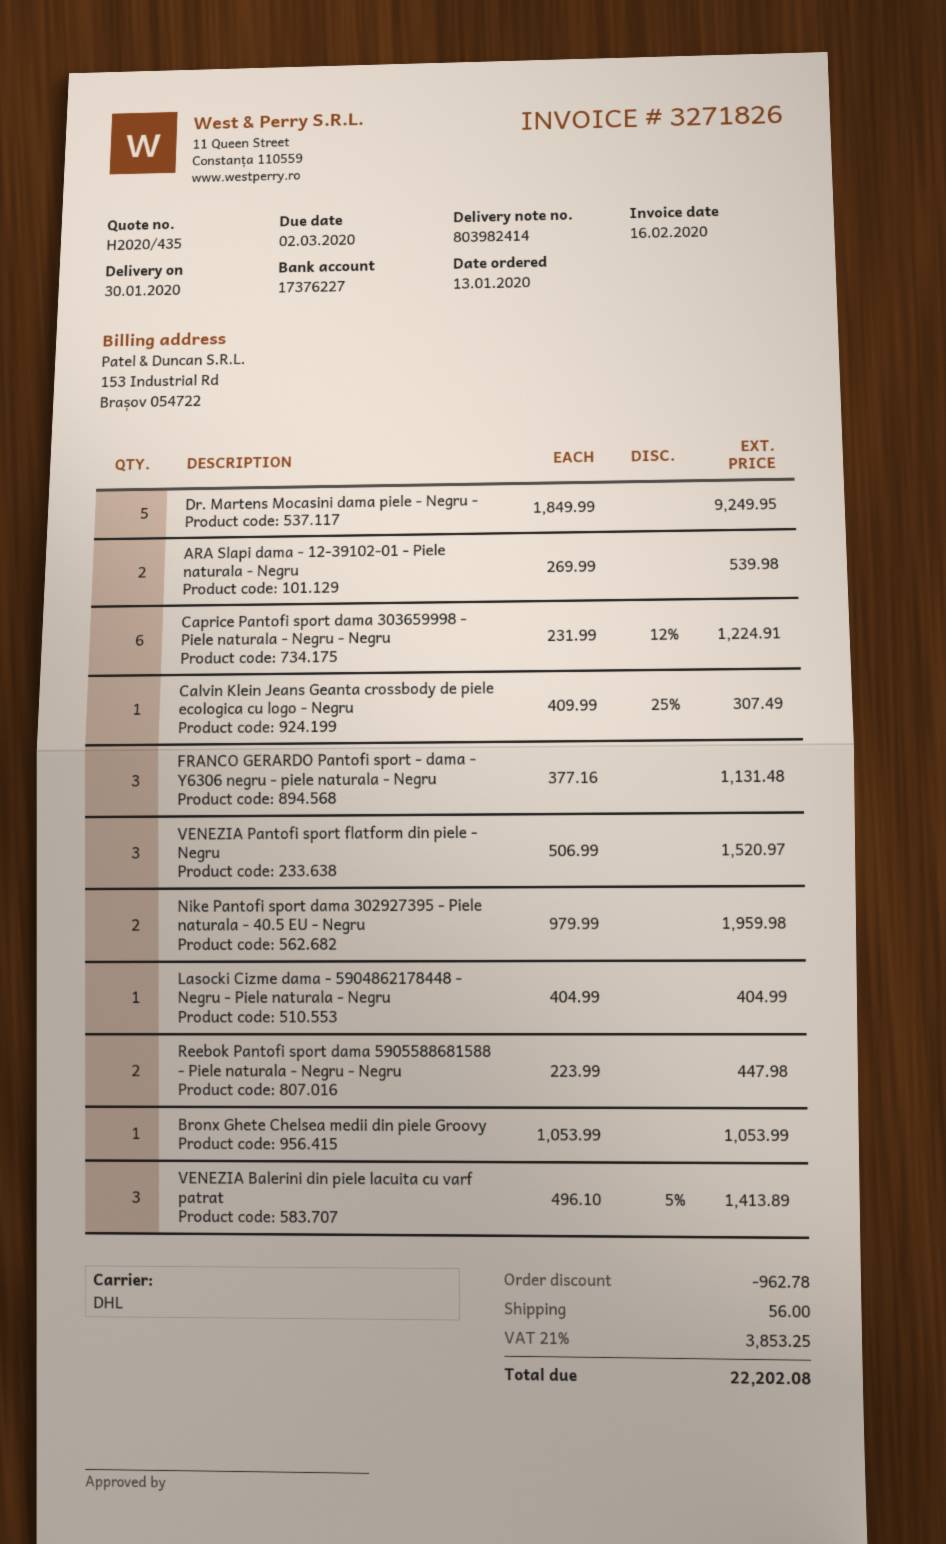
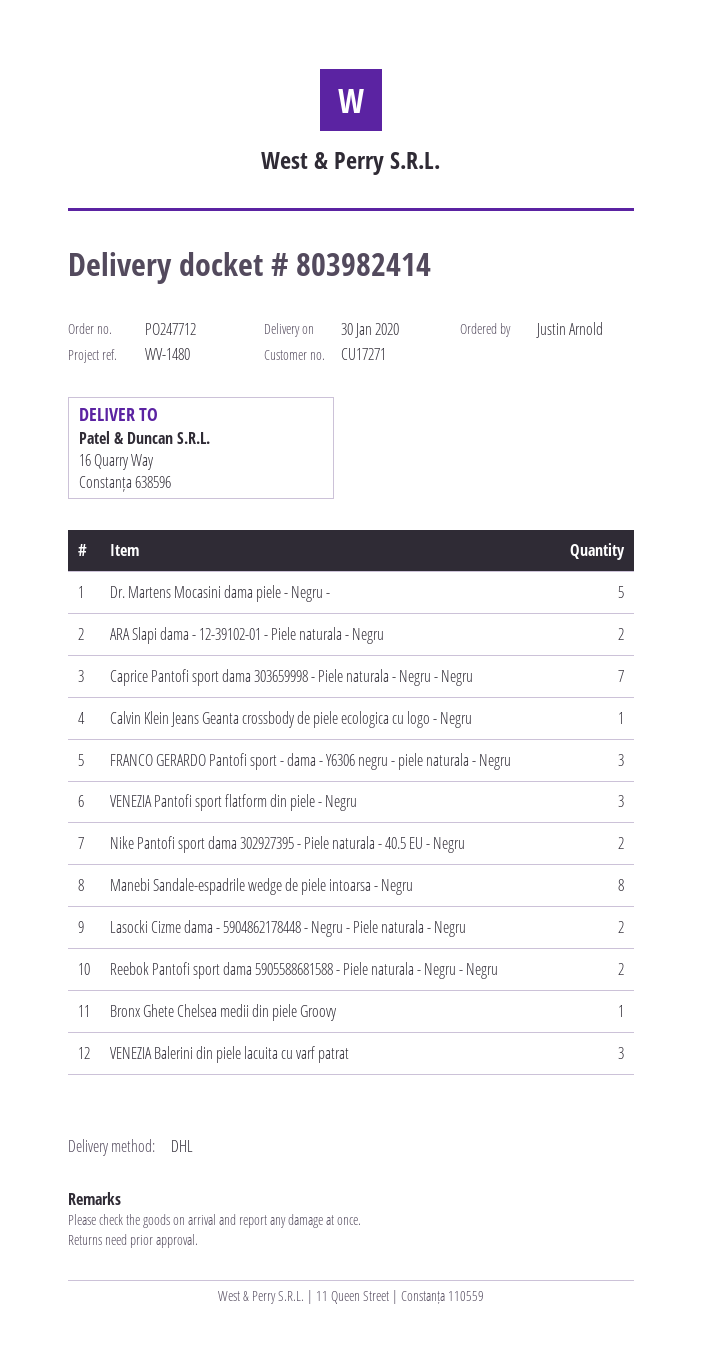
Caprice Pantofi sport dama 303659998 - Piele naturala - Negru - Negru: 6 -> 7
Lasocki Cizme dama - 5904862178448 - Negru - Piele naturala - Negru: 1 -> 2
Manebi Sandale-espadrile wedge de piele intoarsa - Negru: none -> 8

